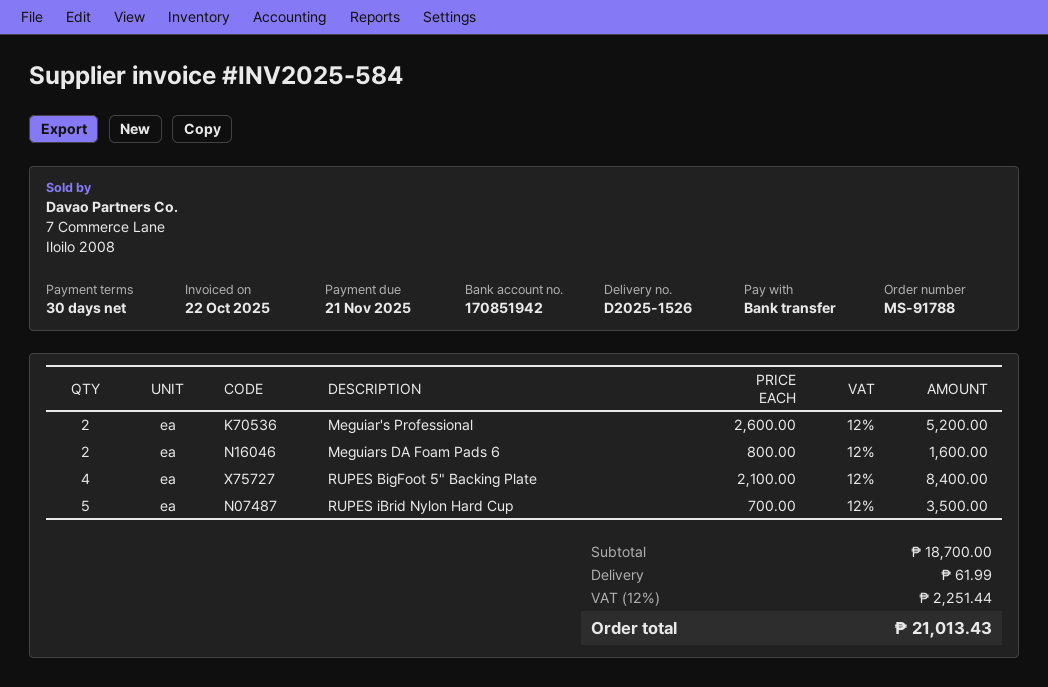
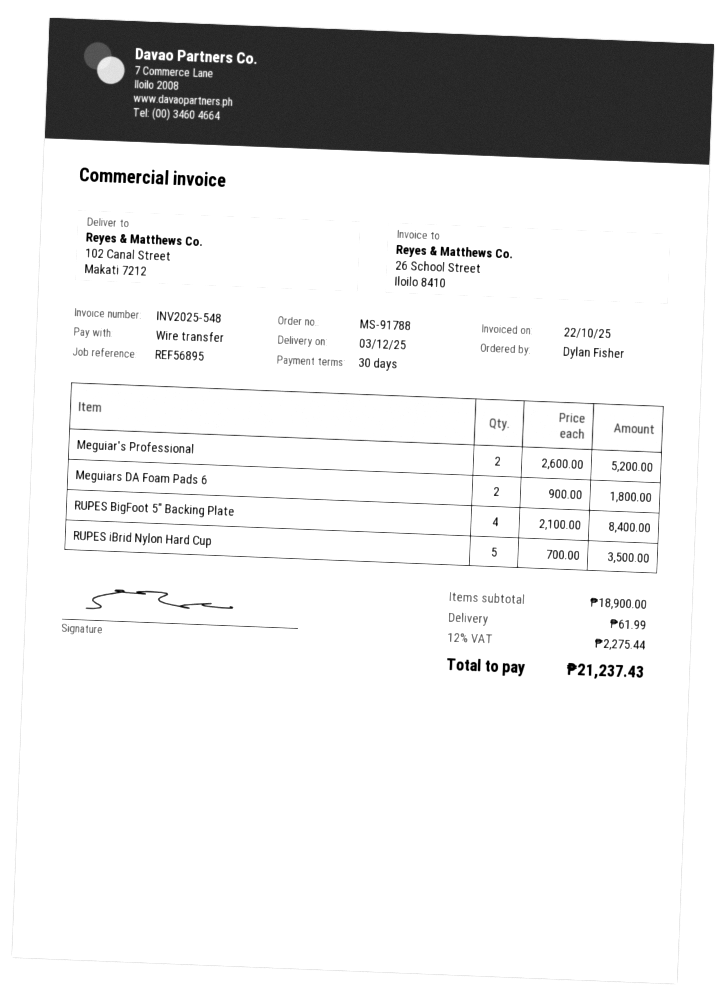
invoice number: INV2025-584 -> INV2025-548
Meguiars DA Foam Pads 6: 2 x 800.00 = 1600.00 -> 2 x 900.00 = 1800.00
subtotal: 18700.00 -> 18900.00
tax: 12% = 2251.44 -> 12% = 2275.44
total: 21013.43 -> 21237.43

